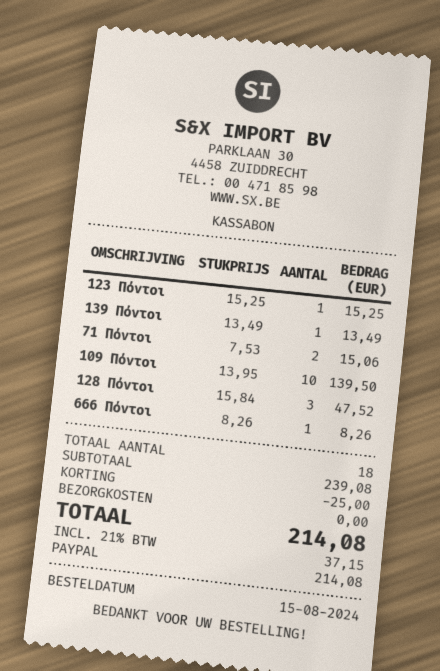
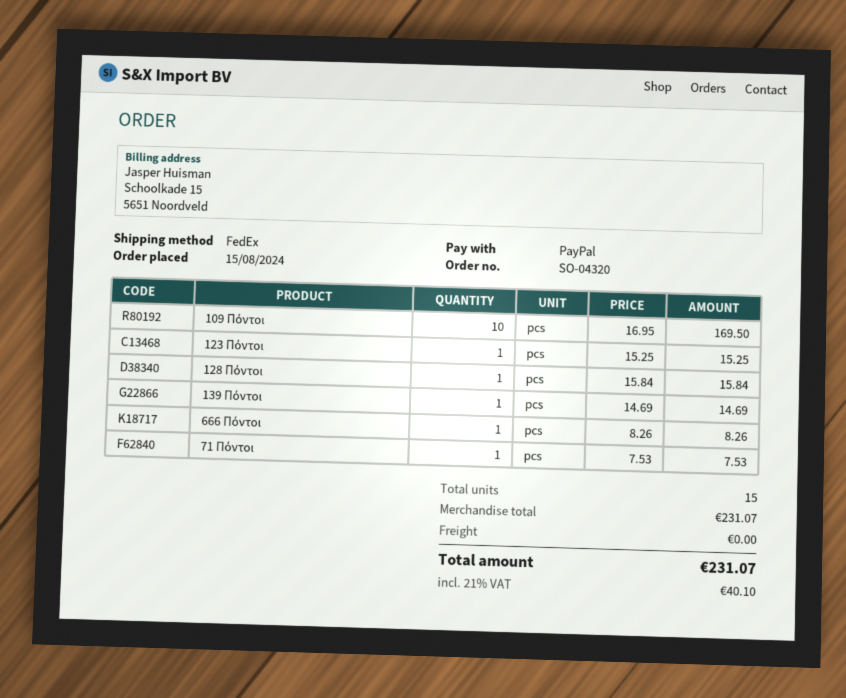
139 Πόντοι: 1 x 13.49 = 13.49 -> 1 x 14.69 = 14.69
71 Πόντοι: 2 x 7.53 = 15.06 -> 1 x 7.53 = 7.53
109 Πόντοι: 10 x 13.95 = 139.50 -> 10 x 16.95 = 169.50
128 Πόντοι: 3 x 15.84 = 47.52 -> 1 x 15.84 = 15.84
total quantity: 18 -> 15
subtotal: 239.08 -> 231.07
discount: 25.00 -> none
tax: 21% = 37.15 -> 21% = 40.10
total: 214.08 -> 231.07

